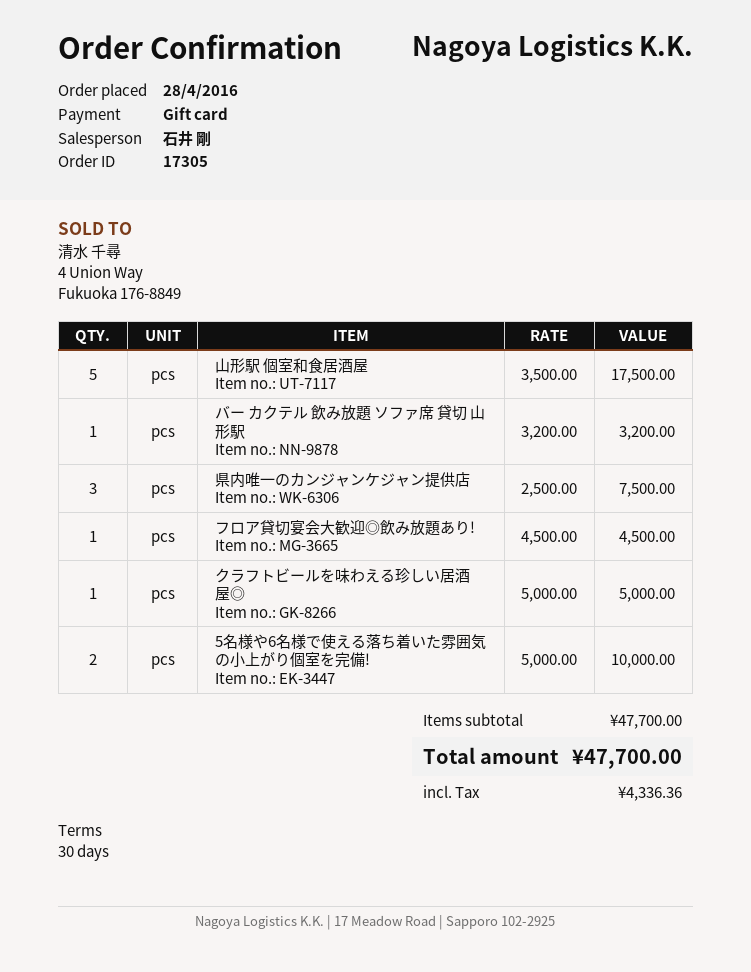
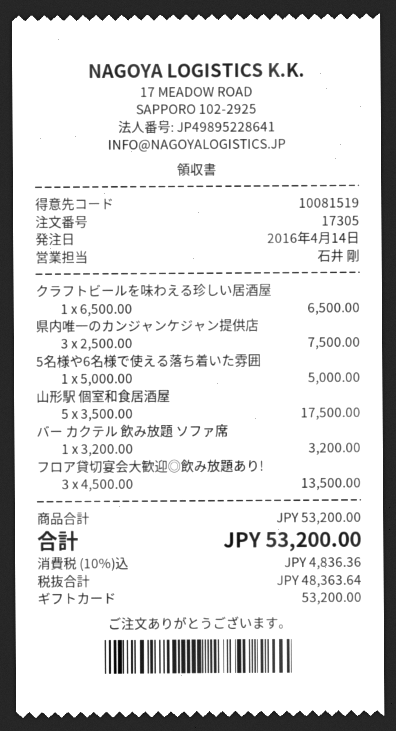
order date: 2016-04-28 -> 2016-04-14
フロア貸切宴会大歓迎◎飲み放題あり!: 1 x 4500.00 = 4500.00 -> 3 x 4500.00 = 13500.00
クラフトビールを味わえる珍しい居酒屋◎: 1 x 5000.00 = 5000.00 -> 1 x 6500.00 = 6500.00
5名様や6名様で使える落ち着いた雰囲気の小上がり個室を完備!: 2 x 5000.00 = 10000.00 -> 1 x 5000.00 = 5000.00
subtotal: 47700.00 -> 53200.00
tax: 4336.36 -> 4836.36
total: 47700.00 -> 53200.00

